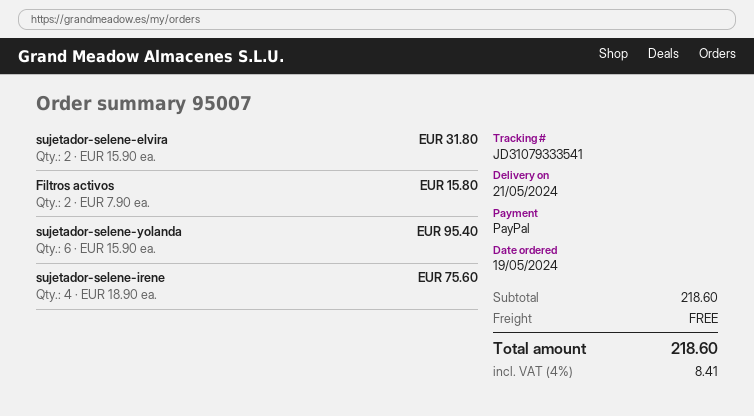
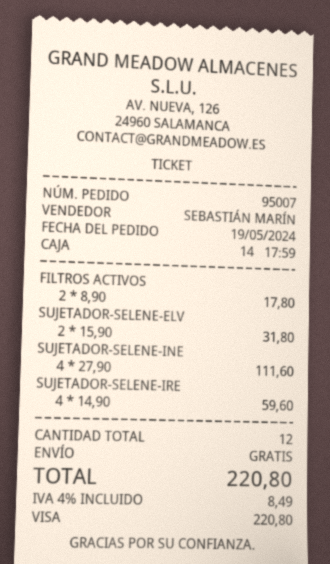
payment method: PayPal -> Visa
Filtros activos: 2 x 7.90 = 15.80 -> 2 x 8.90 = 17.80
sujetador-selene-yolanda: 6 x 15.90 = 95.40 -> none
sujetador-selene-irene: 4 x 18.90 = 75.60 -> 4 x 14.90 = 59.60
SUJETADOR-SELENE-INE: none -> 4 x 27.90 = 111.60
tax: 4% = 8.41 -> 4% = 8.49
total: 218.60 -> 220.80

